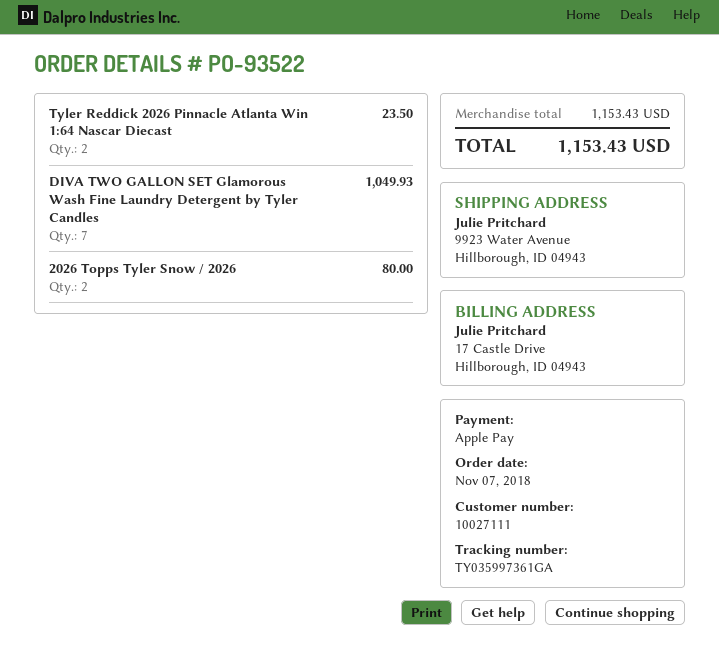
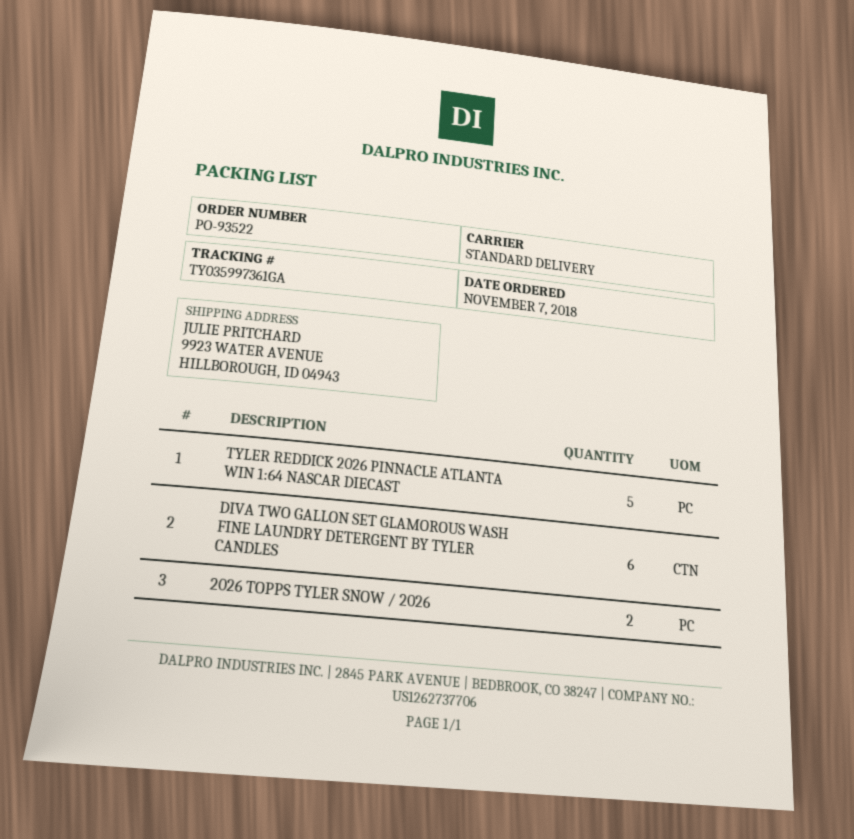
Tyler Reddick 2026 Pinnacle Atlanta Win 1:64 Nascar Diecast: 2 -> 5
DIVA TWO GALLON SET Glamorous Wash Fine Laundry Detergent by Tyler Candles: 7 -> 6

